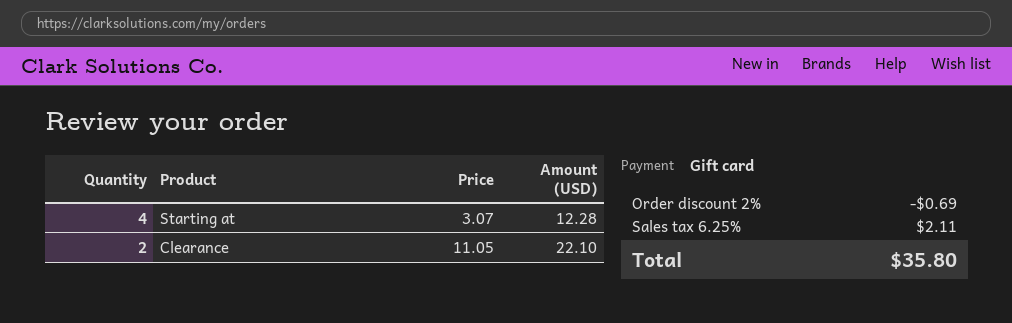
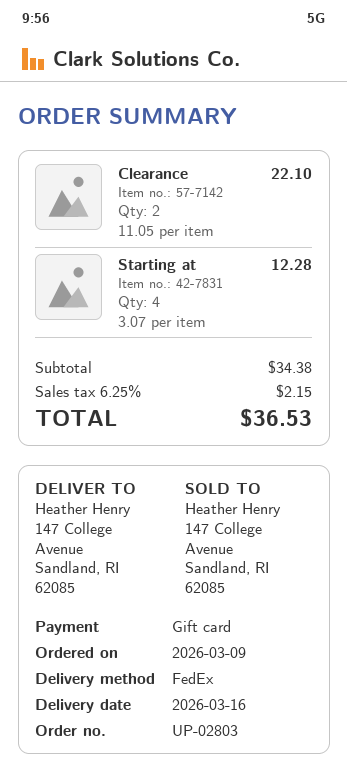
discount: 2% = 0.69 -> none
tax: 6.25% = 2.11 -> 6.25% = 2.15
total: 35.80 -> 36.53

